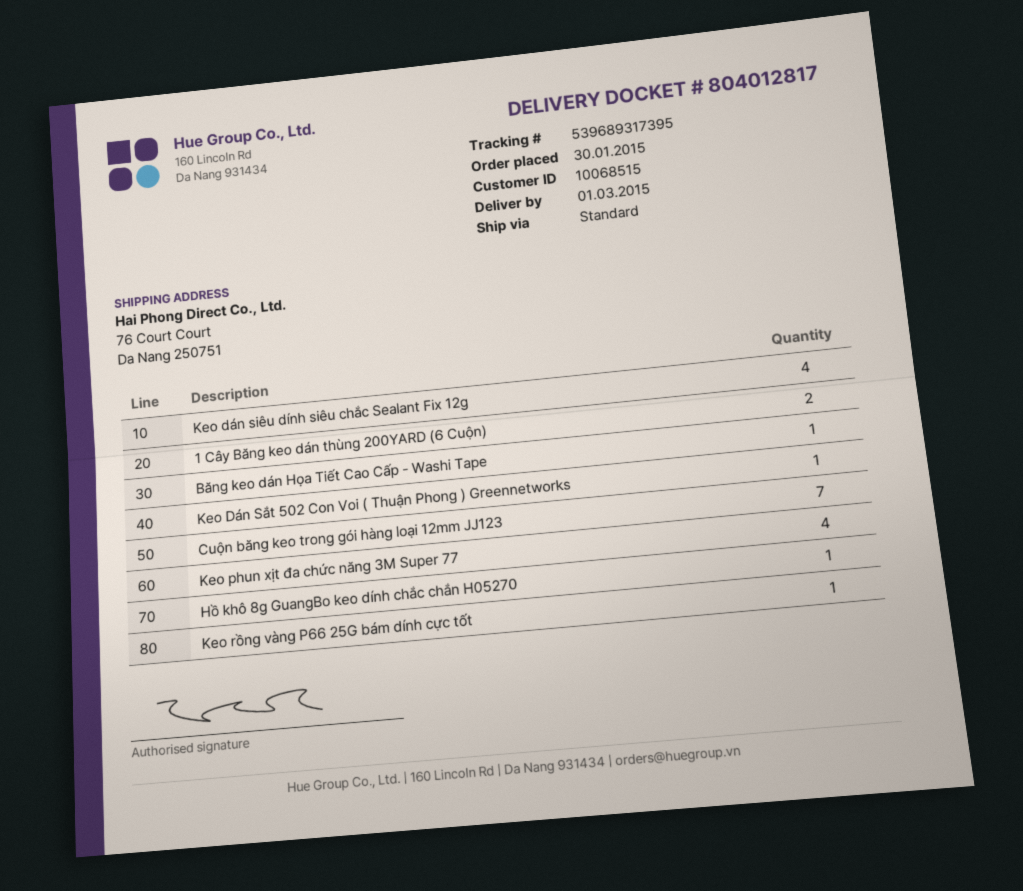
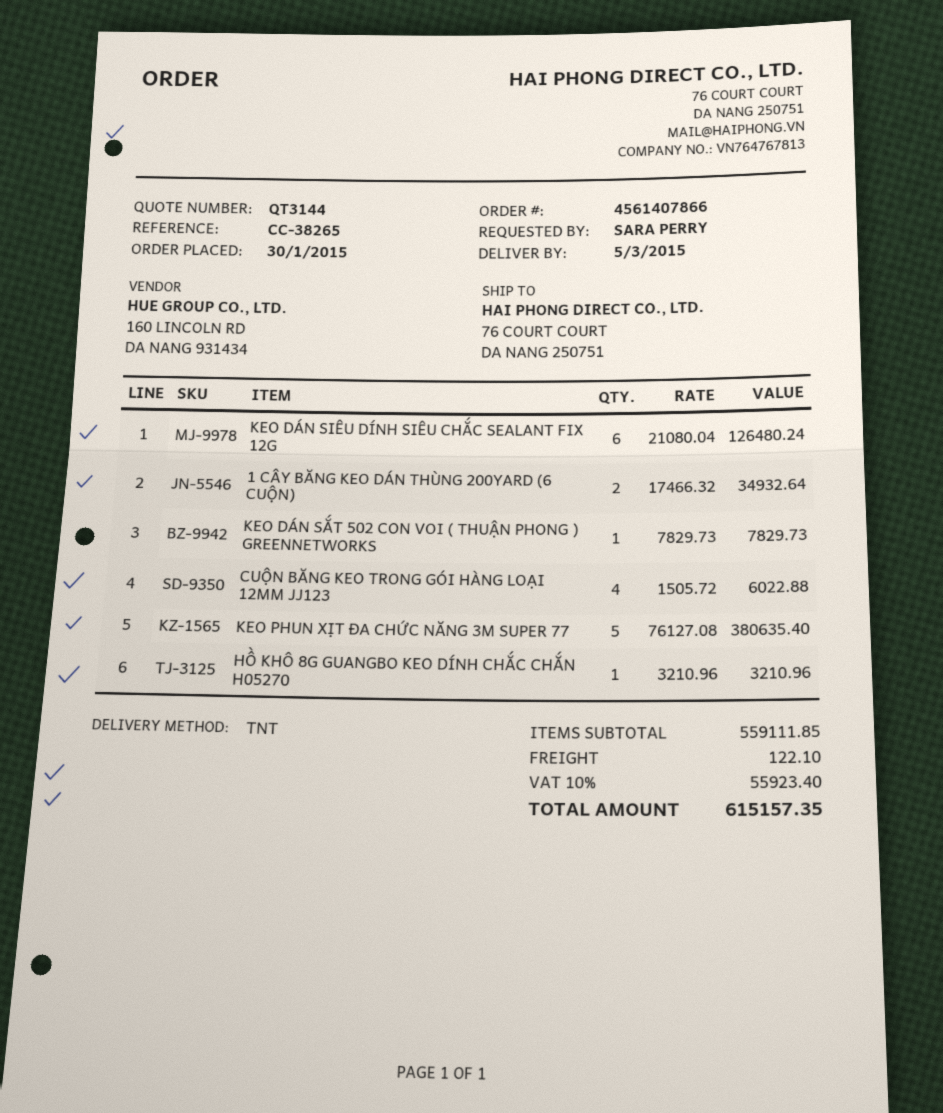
delivery date: 2015-03-01 -> 2015-03-05
shipping method: standard -> TNT
Keo dán siêu dính siêu chắc Sealant Fix 12g: 4 -> 6
Băng keo dán Họa Tiết Cao Cấp - Washi Tape: 1 -> none
Cuộn băng keo trong gói hàng loại 12mm JJ123: 7 -> 4
Keo phun xịt đa chức năng 3M Super 77: 4 -> 5
Keo rồng vàng P66 25G bám dính cực tốt: 1 -> none

